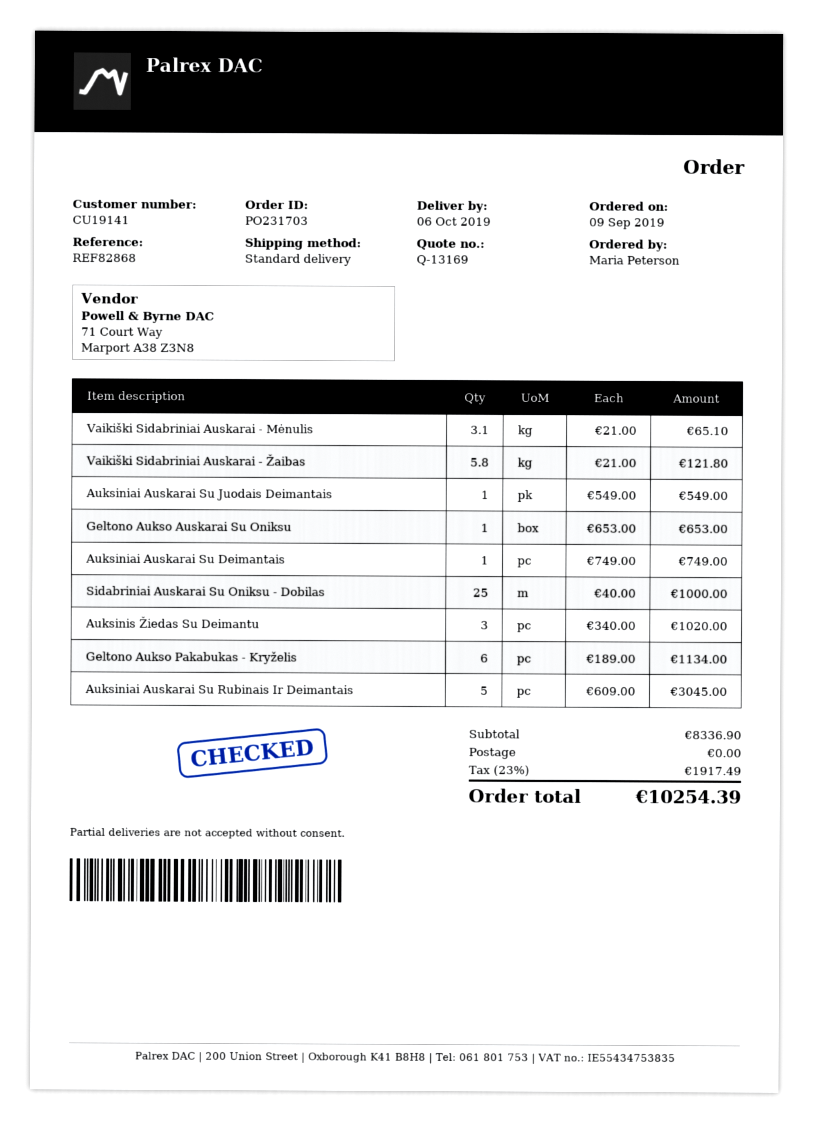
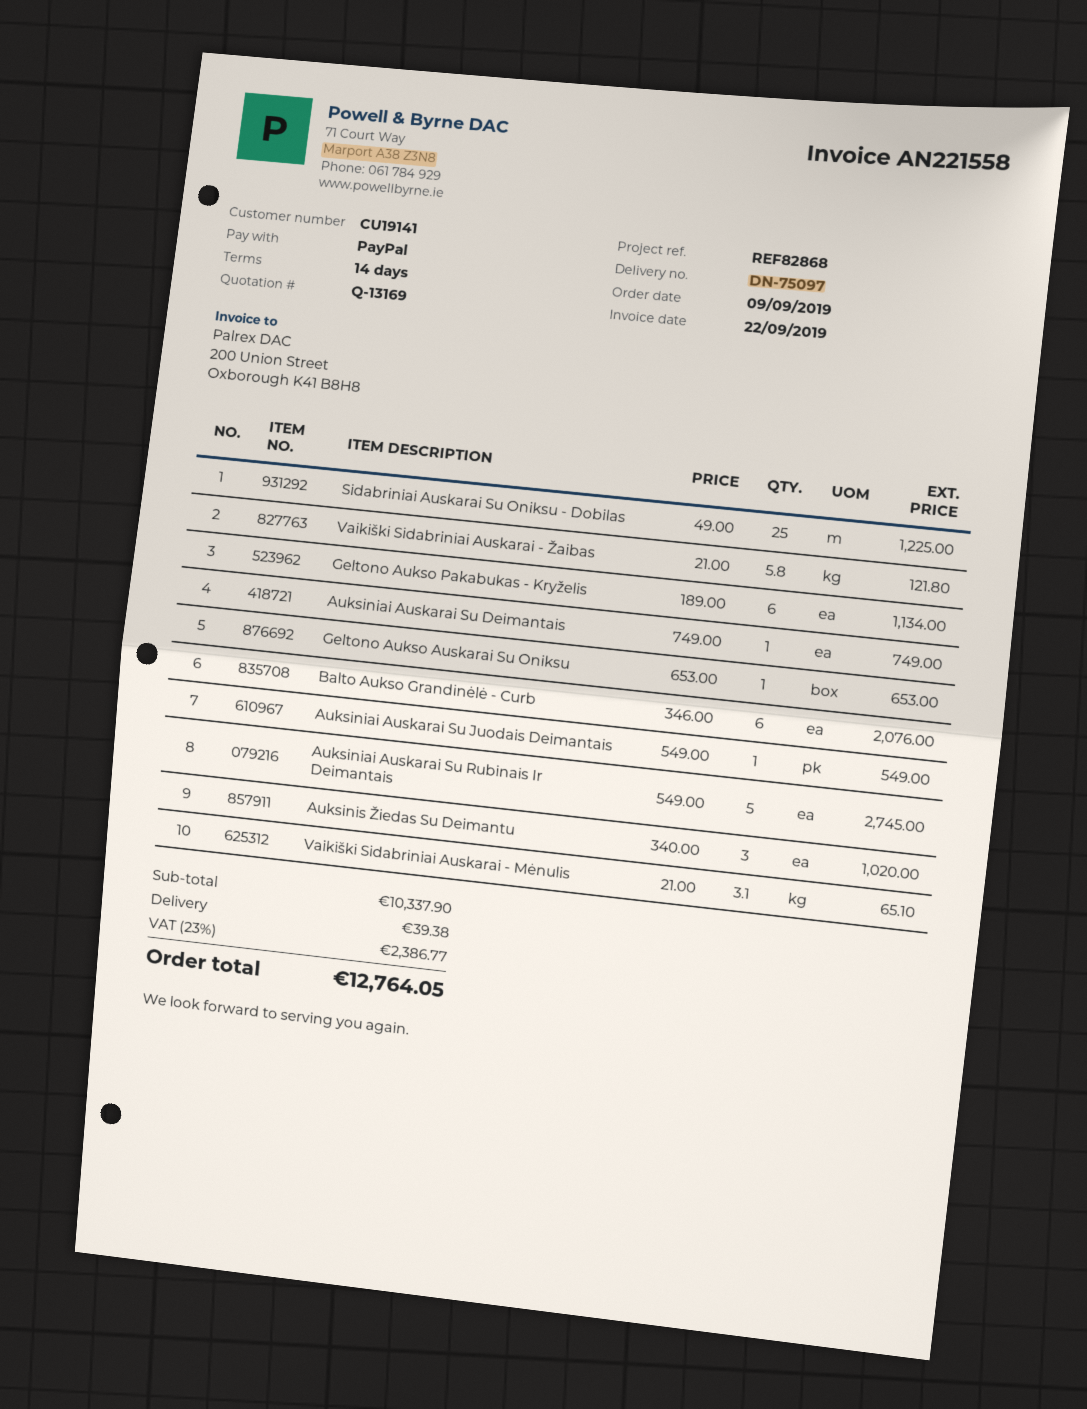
Sidabriniai Auskarai Su Oniksu - Dobilas: 25 x 40.00 = 1000.00 -> 25 x 49.00 = 1225.00
Auksiniai Auskarai Su Rubinais Ir Deimantais: 5 x 609.00 = 3045.00 -> 5 x 549.00 = 2745.00
Balto Aukso Grandinėlė - Curb: none -> 6 x 346.00 = 2076.00
subtotal: 8336.90 -> 10337.90
shipping: 0.00 -> 39.38
tax: 23% = 1917.49 -> 23% = 2386.77
total: 10254.39 -> 12764.05

